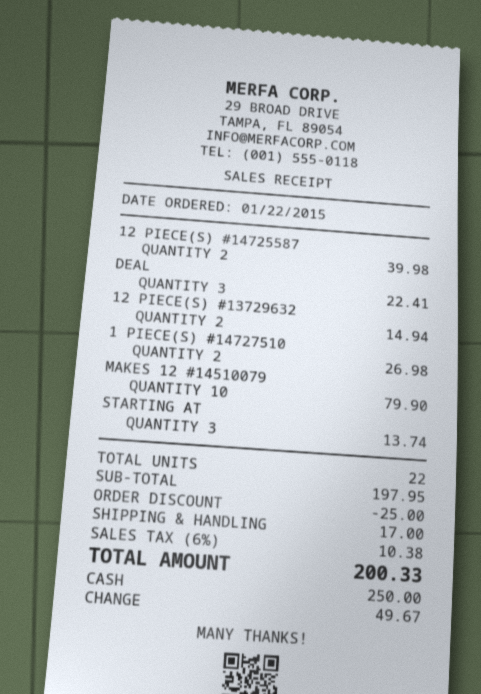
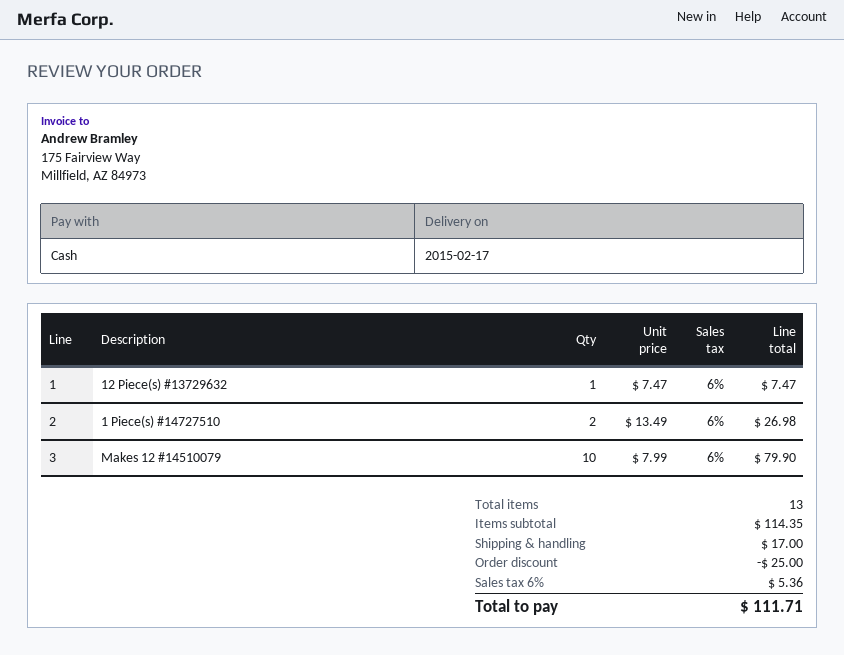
12 PIECE(S) #14725587: 2 for 39.98 -> none
DEAL: 3 for 22.41 -> none
12 PIECE(S) #13729632: 2 for 14.94 -> 1 for 7.47
STARTING AT: 3 for 13.74 -> none
total quantity: 22 -> 13
subtotal: 197.95 -> 114.35
tax: 6% = 10.38 -> 6% = 5.36
total: 200.33 -> 111.71

